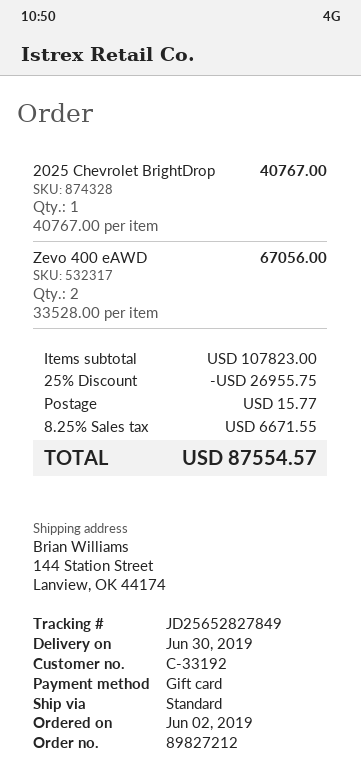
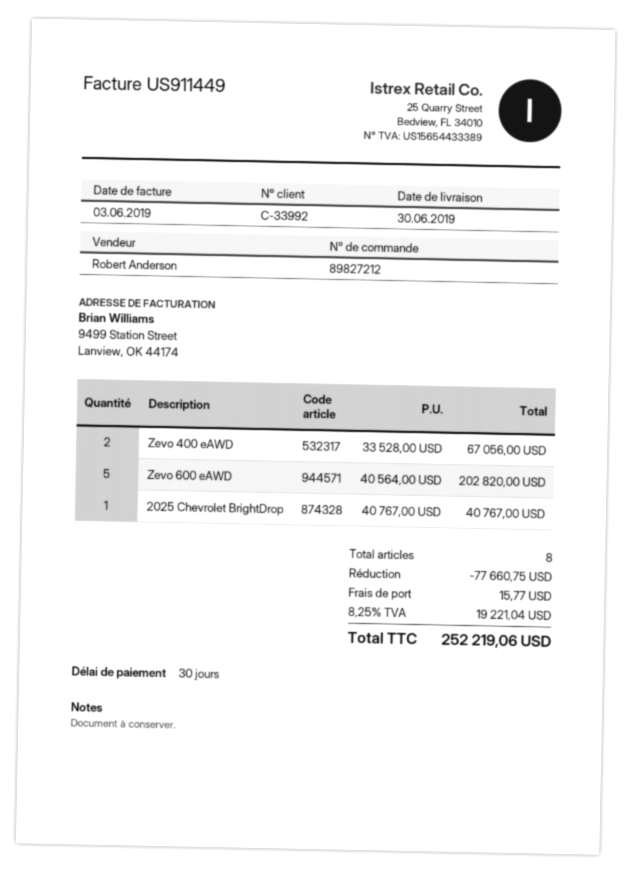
customer number: C-33192 -> C-33992
Zevo 600 eAWD: none -> 5 x 40564.00 = 202820.00
discount: 26955.75 -> 77660.75
tax: 8.25% = 6671.55 -> 8.25% = 19221.04
total: 87554.57 -> 252219.06

